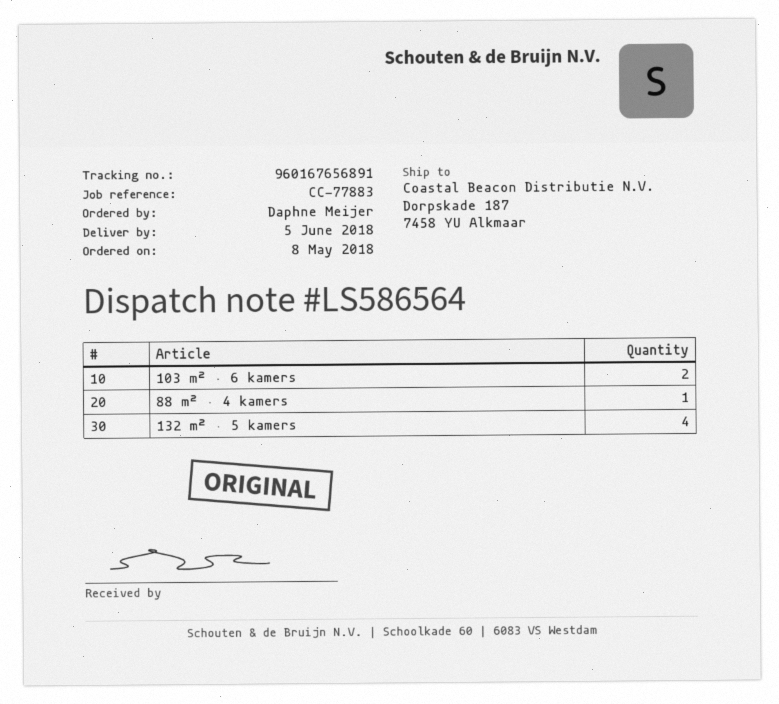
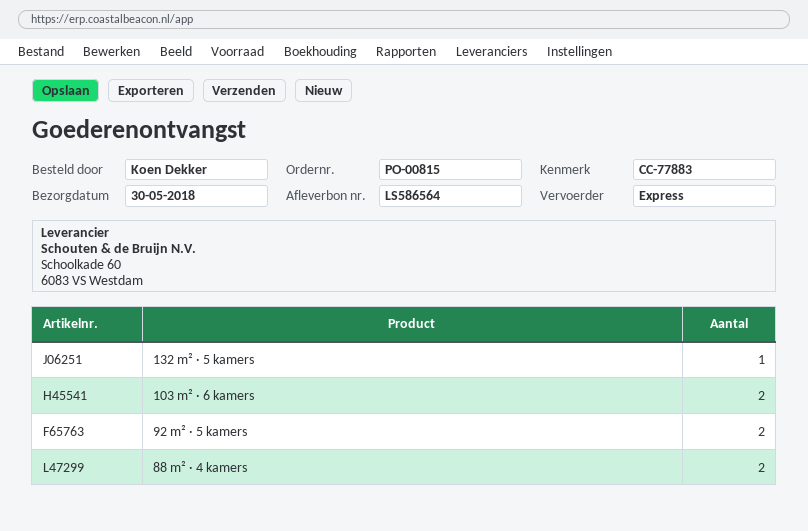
delivery date: 2018-06-05 -> 2018-05-30
ordered by: Daphne Meijer -> Koen Dekker
88 m² · 4 kamers: 1 -> 2
132 m² · 5 kamers: 4 -> 1
92 m² · 5 kamers: none -> 2

